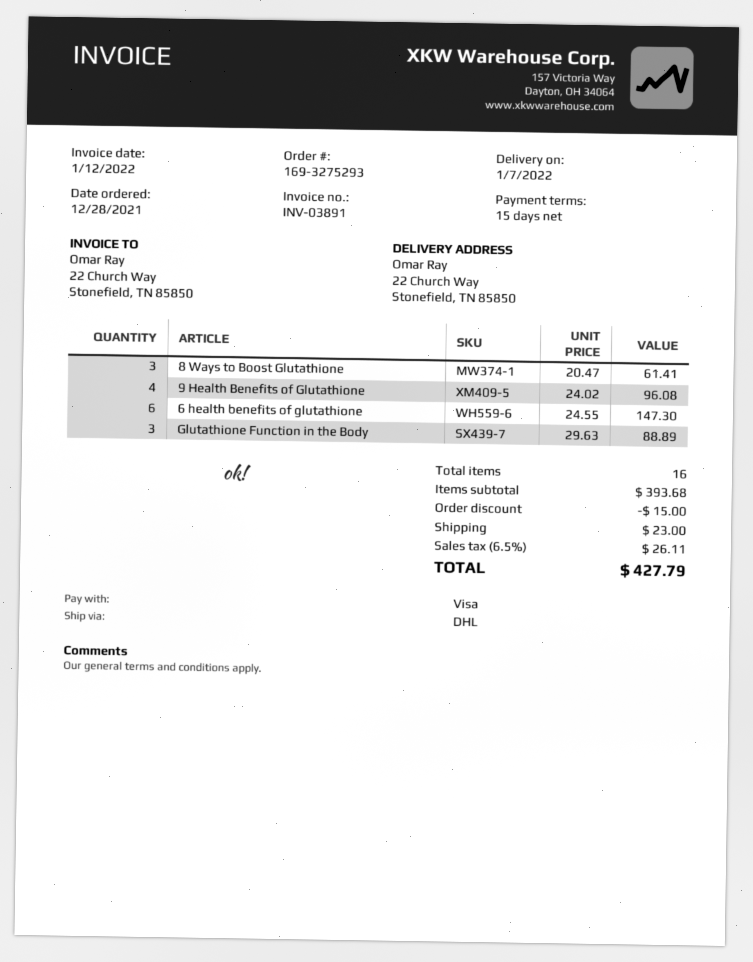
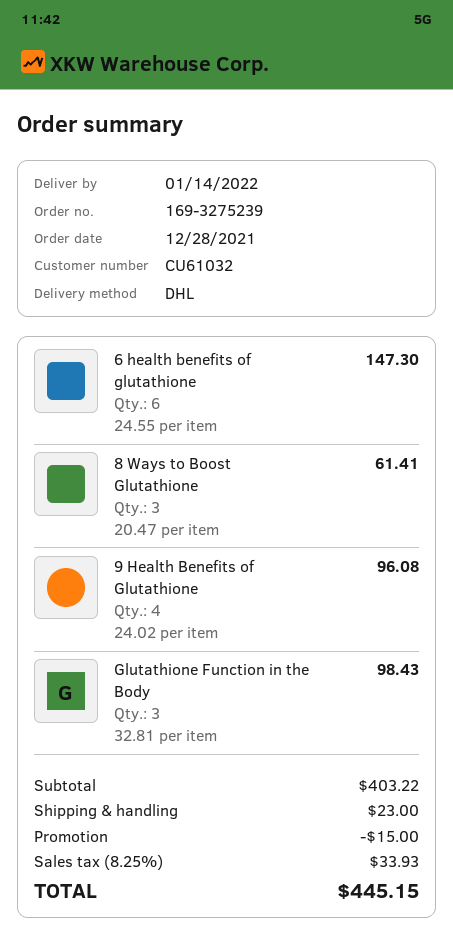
order number: 169-3275293 -> 169-3275239
delivery date: 2022-01-07 -> 2022-01-14
Glutathione Function in the Body: 3 x 29.63 = 88.89 -> 3 x 32.81 = 98.43
subtotal: 393.68 -> 403.22
tax: 6.5% = 26.11 -> 8.25% = 33.93
total: 427.79 -> 445.15

